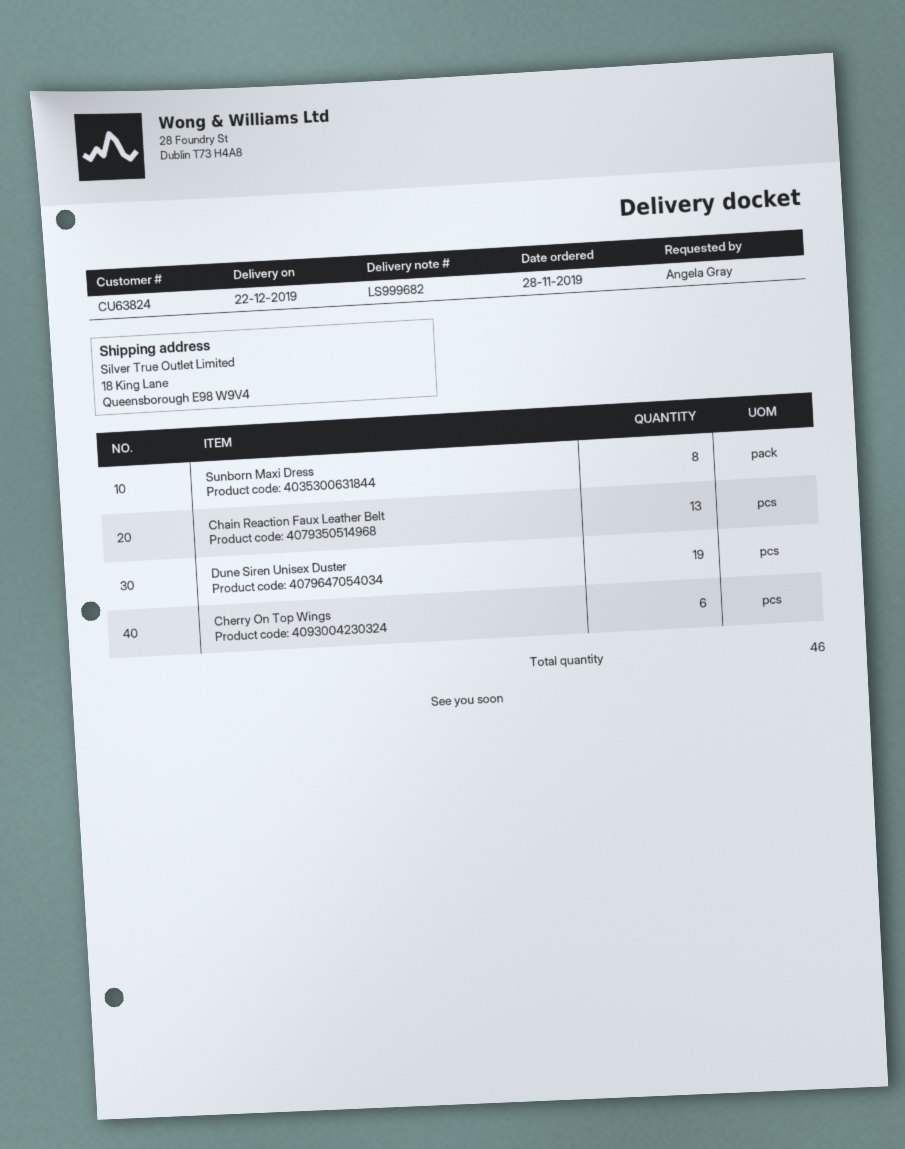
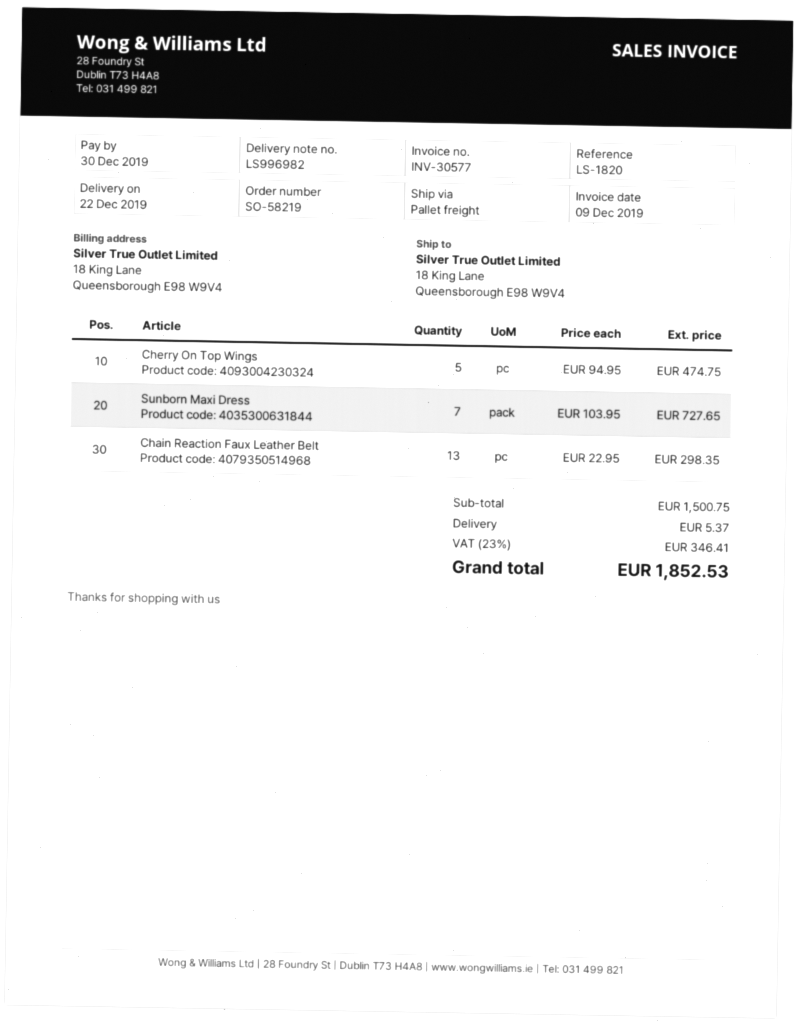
delivery note number: LS999682 -> LS996982
Sunborn Maxi Dress: 8 -> 7
Dune Siren Unisex Duster: 19 -> none
Cherry On Top Wings: 6 -> 5

